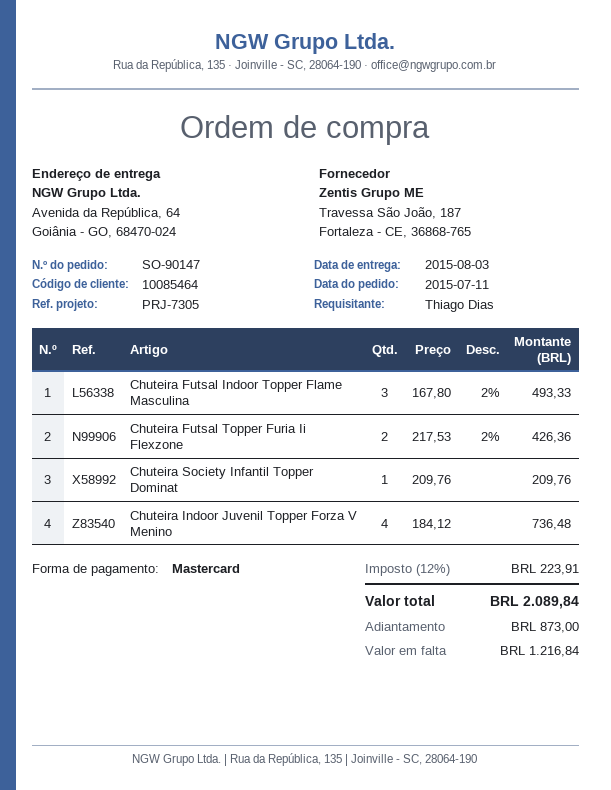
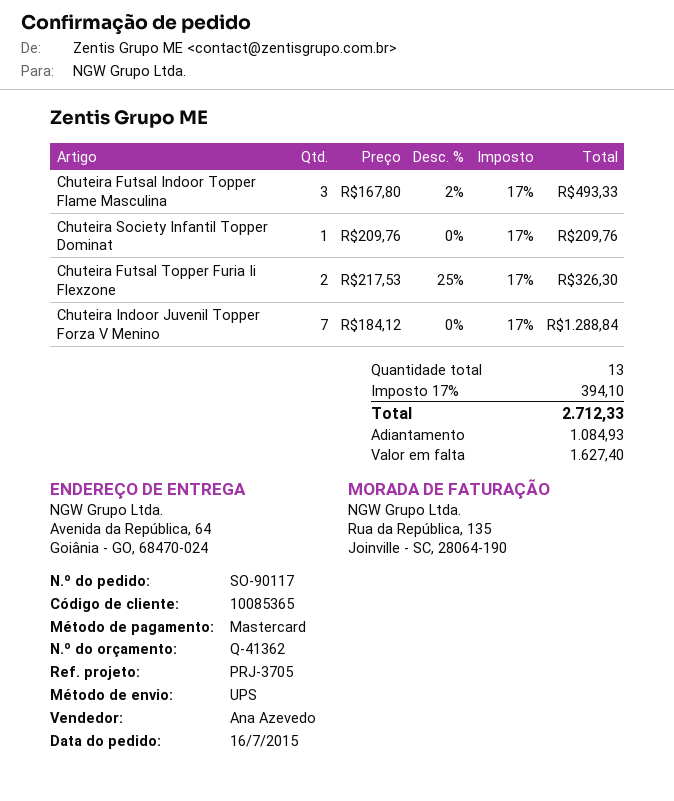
order number: SO-90147 -> SO-90117
order date: 2015-07-11 -> 2015-07-16
customer number: 10085464 -> 10085365
reference: PRJ-7305 -> PRJ-3705
Chuteira Futsal Topper Furia Ii Flexzone: 2 x 217.53 - 2% = 426.36 -> 2 x 217.53 - 25% = 326.30
Chuteira Indoor Juvenil Topper Forza V Menino: 4 x 184.12 = 736.48 -> 7 x 184.12 = 1288.84
tax: 12% = 223.91 -> 17% = 394.10
total: 2089.84 -> 2712.33
deposit: 873.00 -> 1084.93
balance: 1216.84 -> 1627.40

